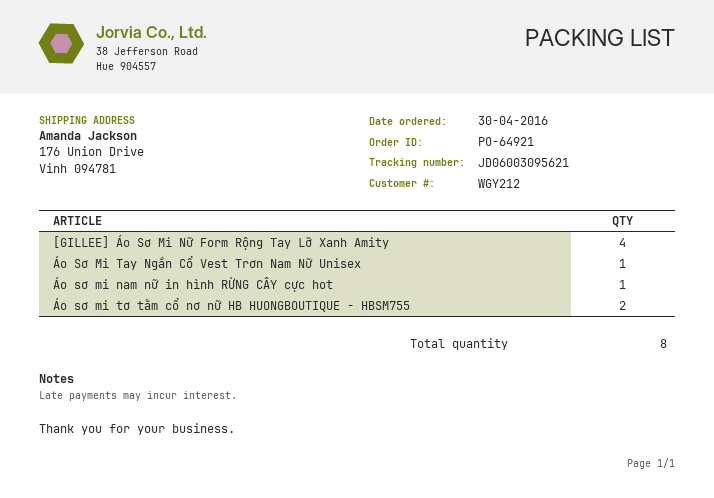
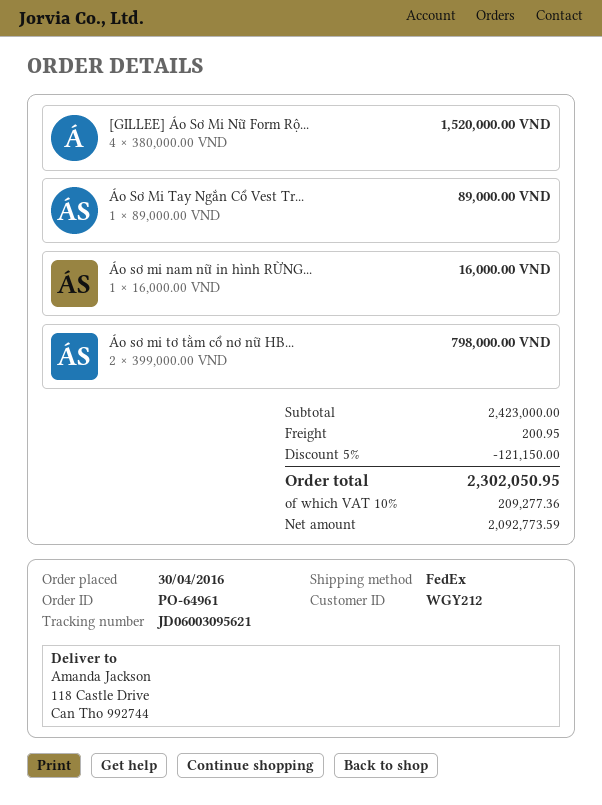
order number: PO-64921 -> PO-64961
ship to: 176 Union Drive, Vinh 094781 -> 118 Castle Drive, Can Tho 992744

